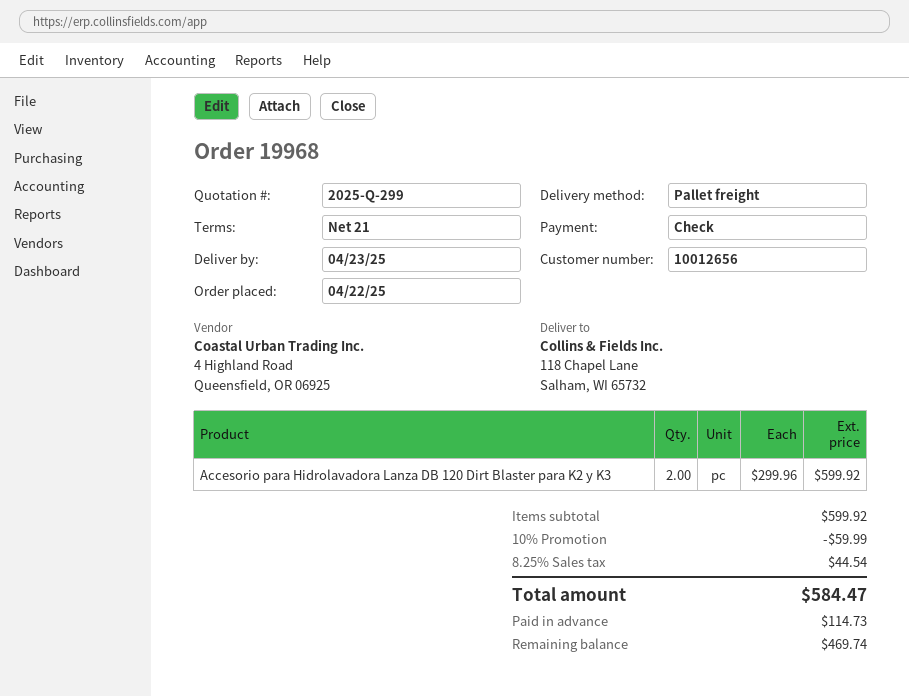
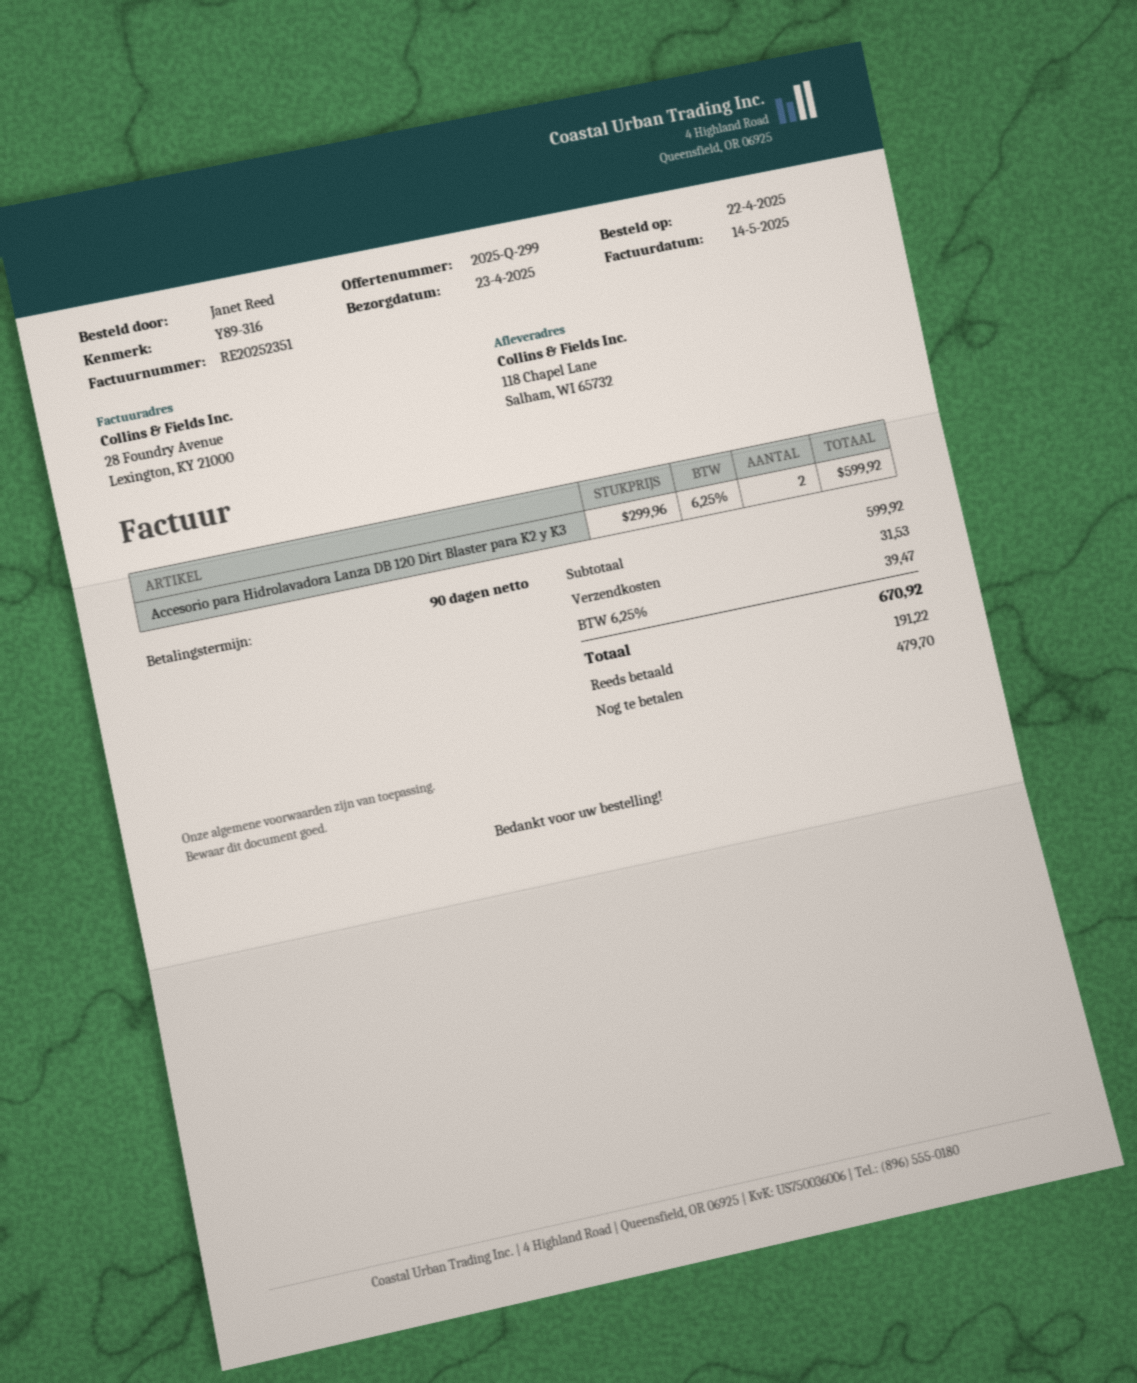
payment terms: 21 days -> 90 days
discount: 10% = 59.99 -> none
shipping: none -> 31.53
tax: 8.25% = 44.54 -> 6.25% = 39.47
total: 584.47 -> 670.92
deposit: 114.73 -> 191.22
balance: 469.74 -> 479.70

